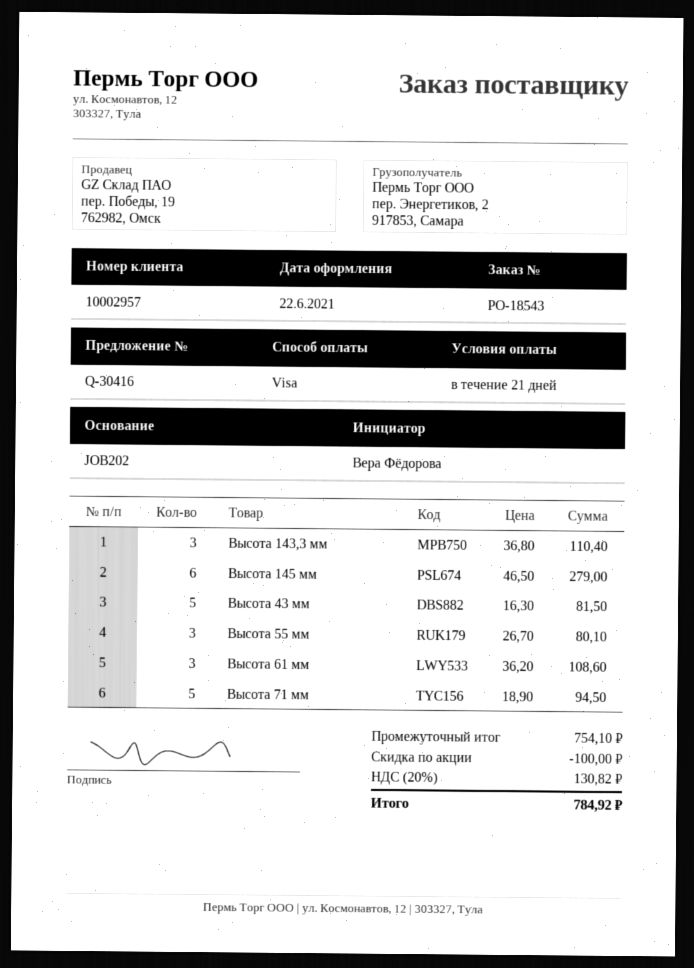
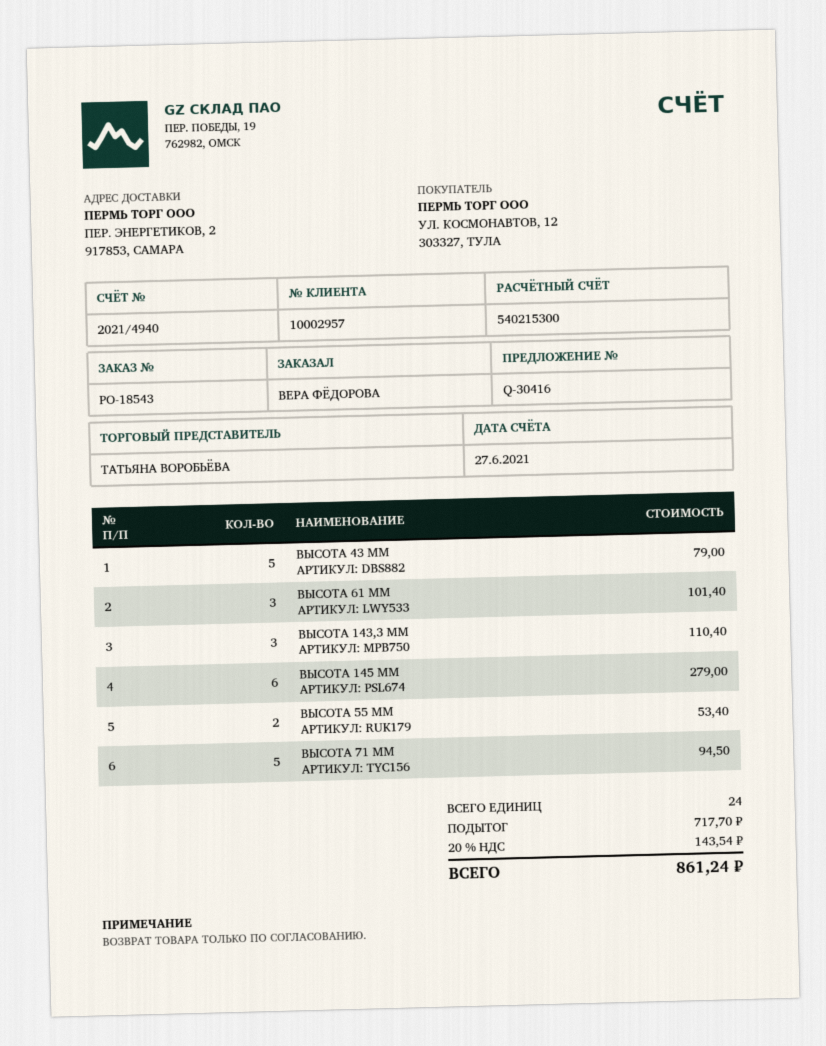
Высота 43 мм: 5 for 81.50 -> 5 for 79.00
Высота 55 мм: 3 for 80.10 -> 2 for 53.40
Высота 61 мм: 3 for 108.60 -> 3 for 101.40
subtotal: 754.10 -> 717.70
discount: 100.00 -> none
tax: 20% = 130.82 -> 20% = 143.54
total: 784.92 -> 861.24

